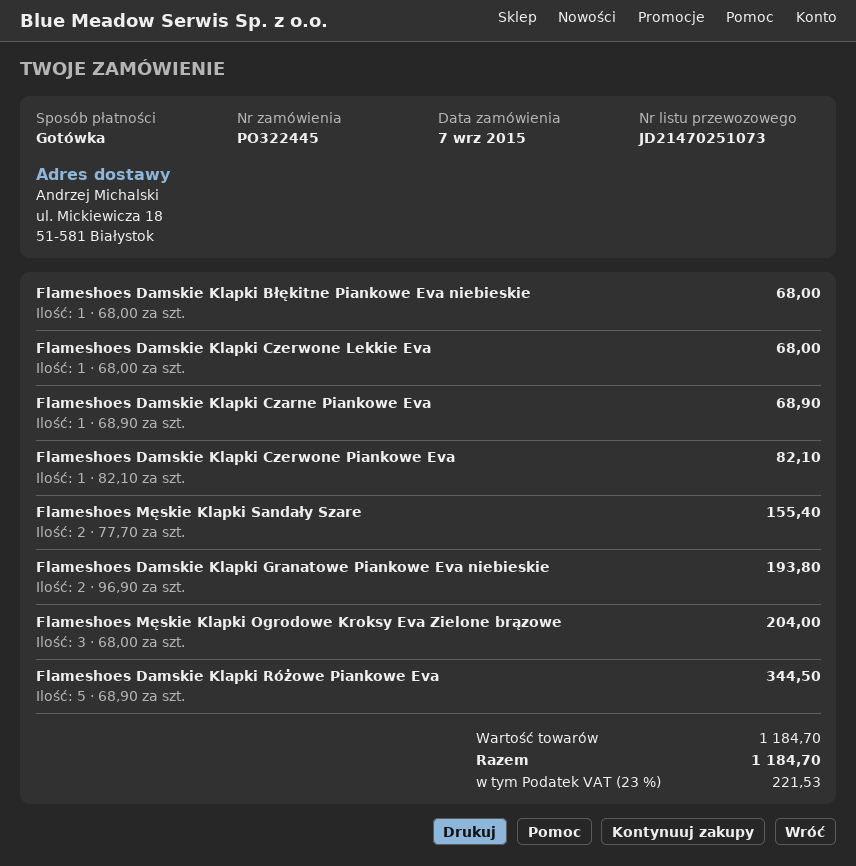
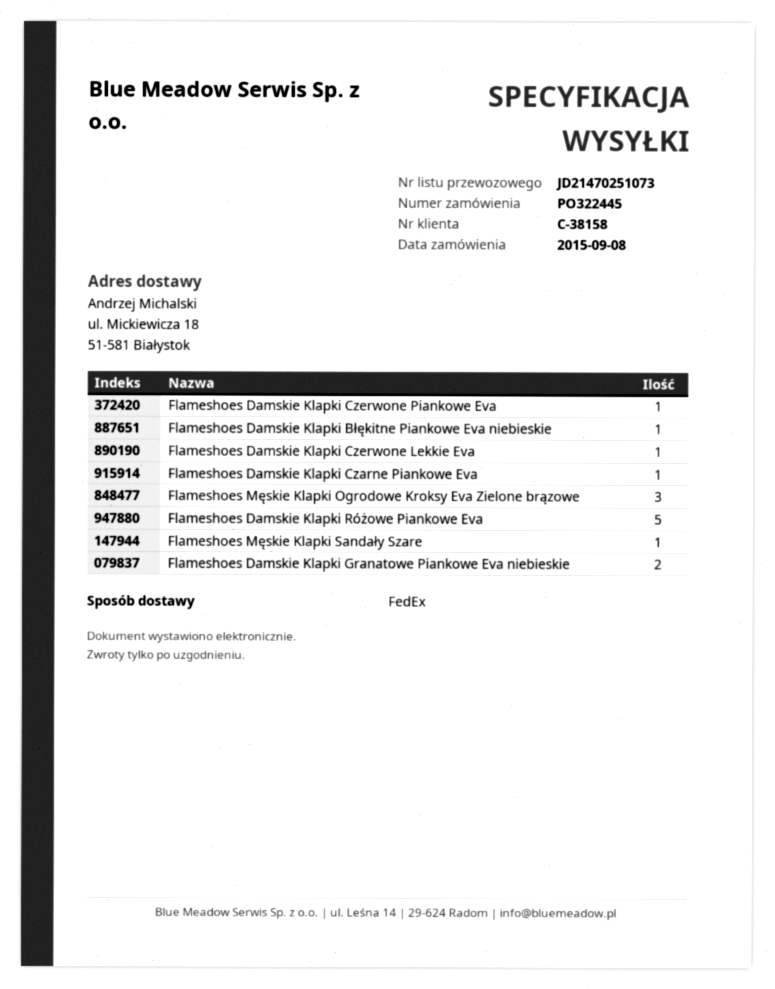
order date: 2015-09-07 -> 2015-09-08
Flameshoes Męskie Klapki Sandały Szare: 2 -> 1

